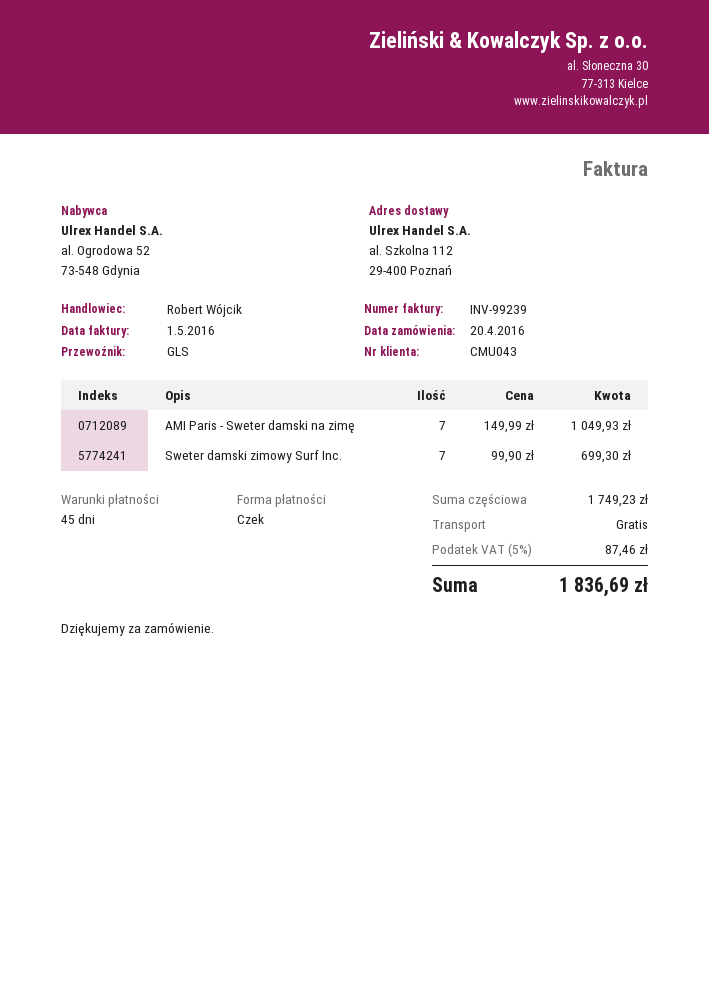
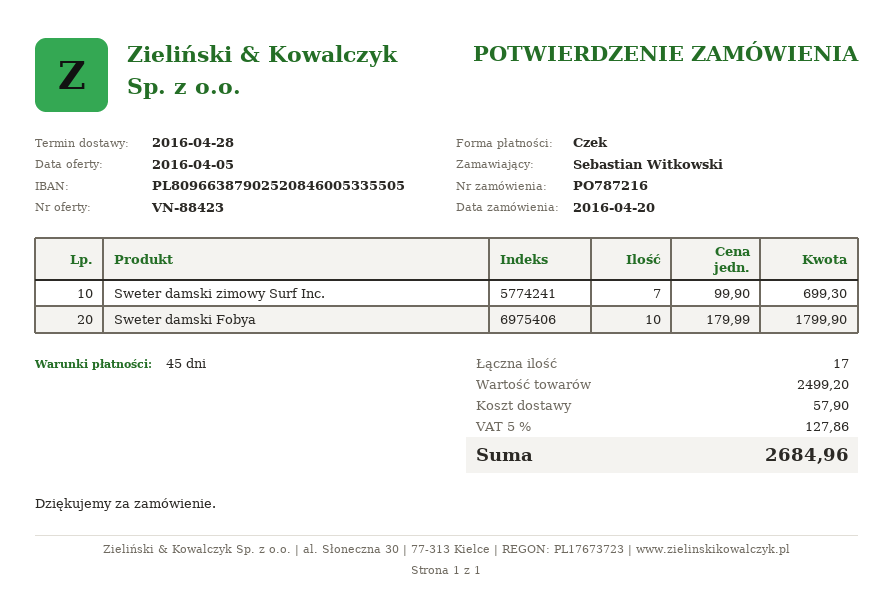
AMI Paris - Sweter damski na zimę: 7 x 149.99 = 1049.93 -> none
Sweter damski Fobya: none -> 10 x 179.99 = 1799.90
subtotal: 1749.23 -> 2499.20
shipping: 0.00 -> 57.90
tax: 5% = 87.46 -> 5% = 127.86
total: 1836.69 -> 2684.96

